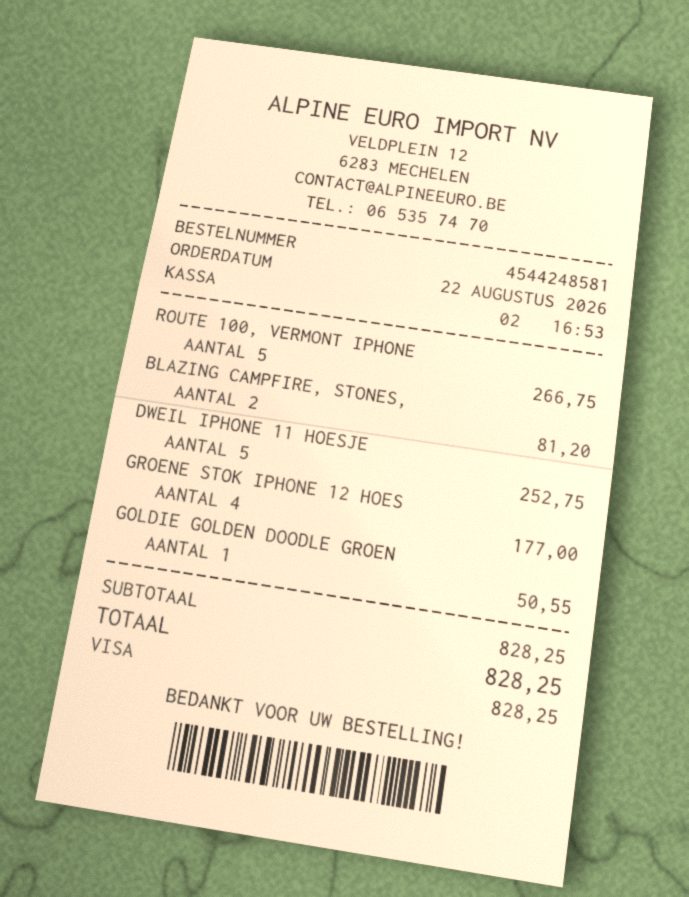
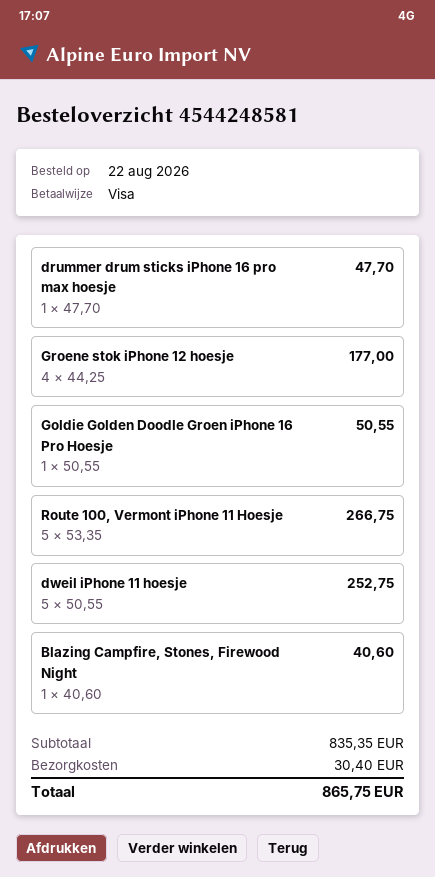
BLAZING CAMPFIRE, STONES,: 2 for 81.20 -> 1 for 40.60
drummer drum sticks iPhone 16 pro max hoesje: none -> 1 for 47.70
subtotal: 828.25 -> 835.35
shipping: none -> 30.40
total: 828.25 -> 865.75

